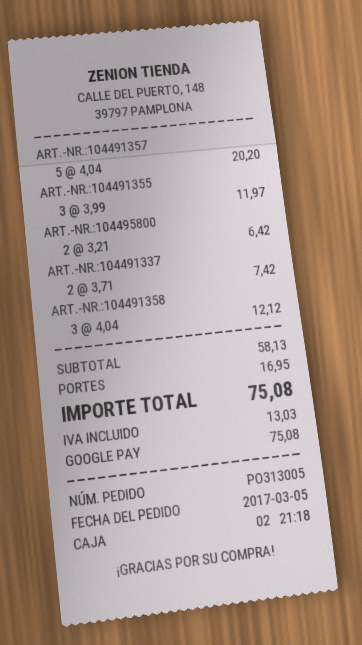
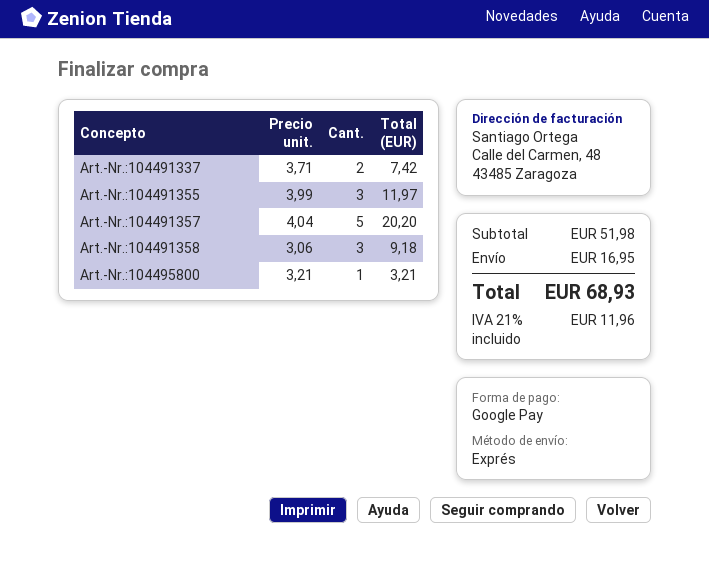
ART.-NR.:104495800: 2 x 3.21 = 6.42 -> 1 x 3.21 = 3.21
ART.-NR.:104491358: 3 x 4.04 = 12.12 -> 3 x 3.06 = 9.18
subtotal: 58.13 -> 51.98
tax: 13.03 -> 11.96
total: 75.08 -> 68.93

